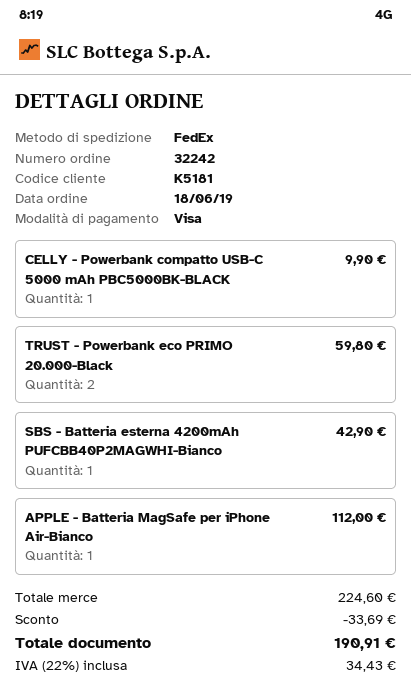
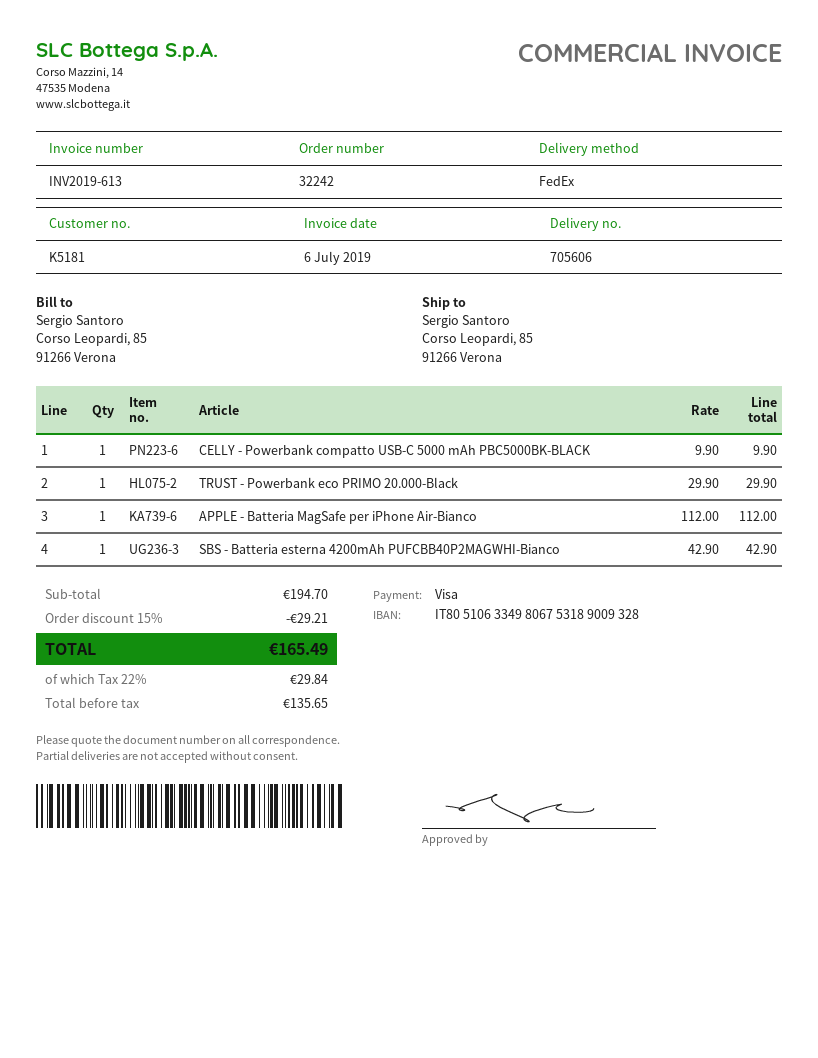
TRUST - Powerbank eco PRIMO 20.000-Black: 2 for 59.80 -> 1 for 29.90
subtotal: 224.60 -> 194.70
discount: 33.69 -> 29.21
tax: 22% = 34.43 -> 22% = 29.84
total: 190.91 -> 165.49

